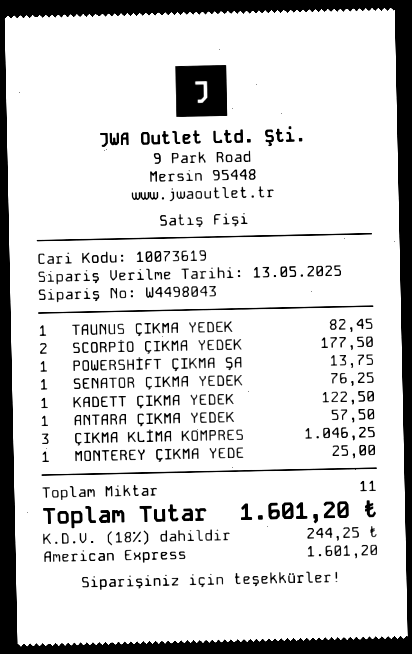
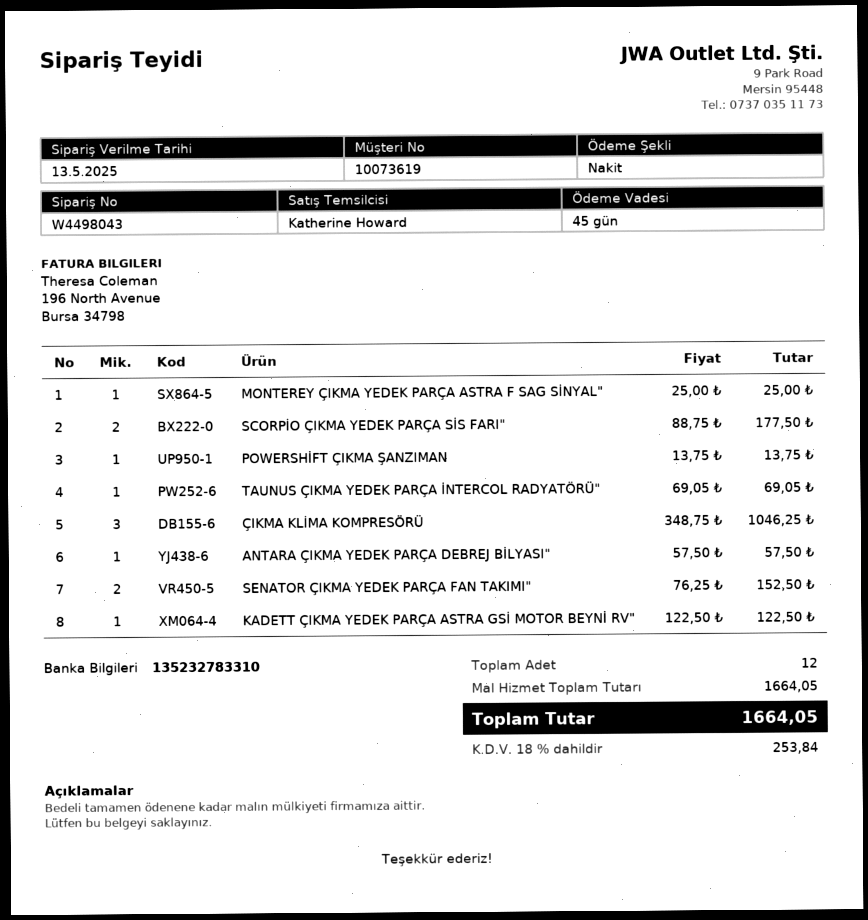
payment method: American Express -> cash
TAUNUS ÇIKMA YEDEK: 1 for 82.45 -> 1 for 69.05
SENATOR ÇIKMA YEDEK: 1 for 76.25 -> 2 for 152.50
total quantity: 11 -> 12
tax: 18% = 244.25 -> 18% = 253.84
total: 1601.20 -> 1664.05

